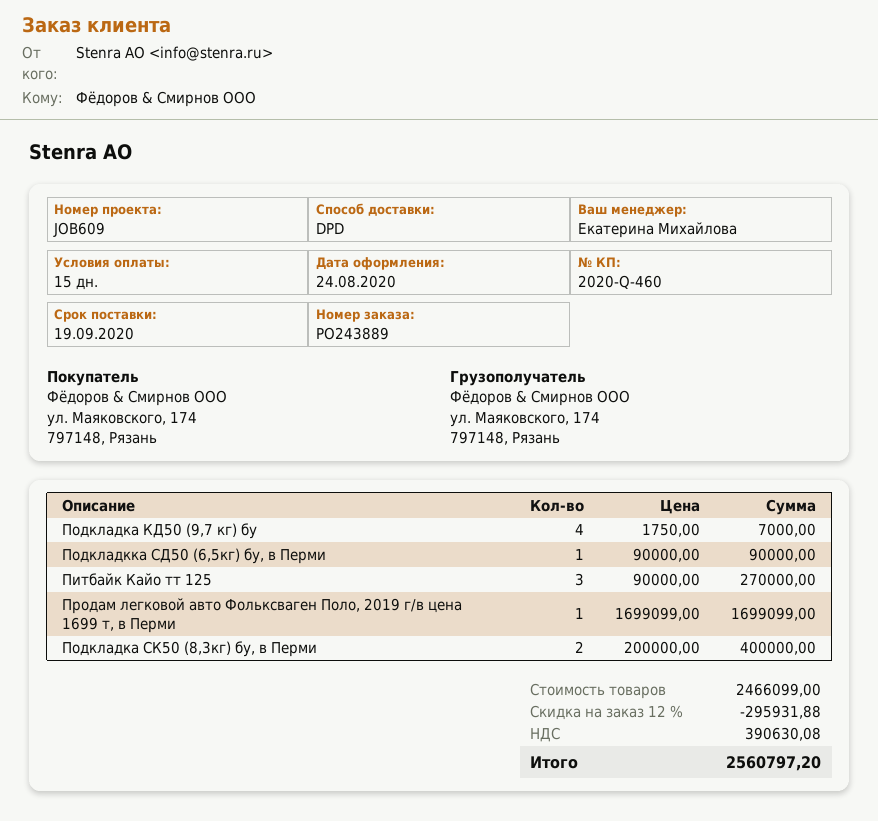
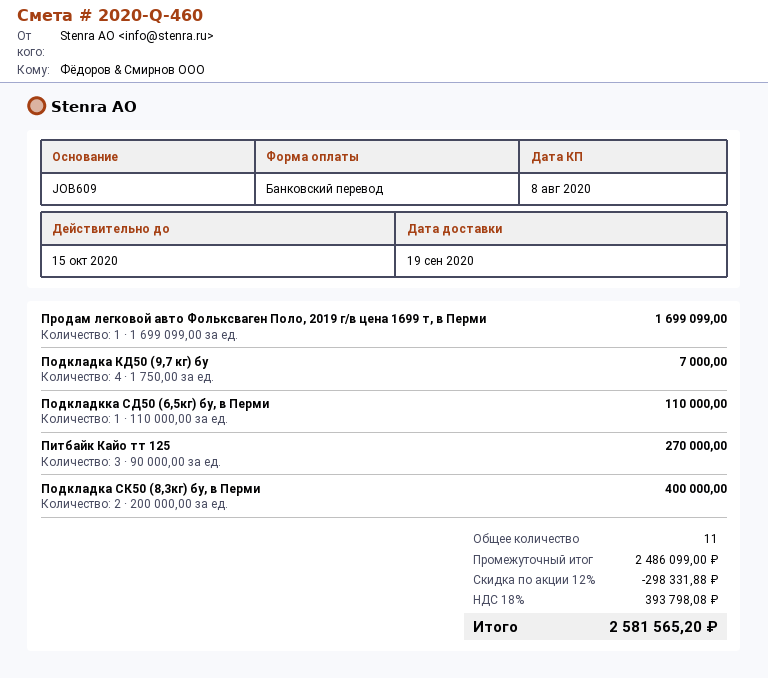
Подклaдккa CД50 (6,5кг) бу, в Перми: 1 x 90000.00 = 90000.00 -> 1 x 110000.00 = 110000.00
subtotal: 2466099.00 -> 2486099.00
discount: 12% = 295931.88 -> 12% = 298331.88
tax: 390630.08 -> 393798.08
total: 2560797.20 -> 2581565.20

